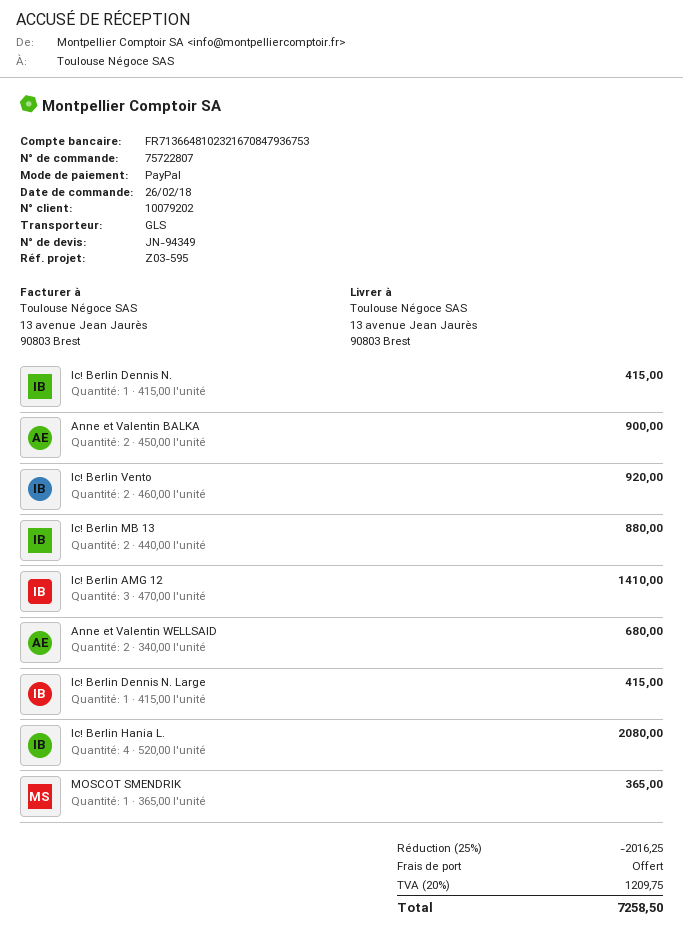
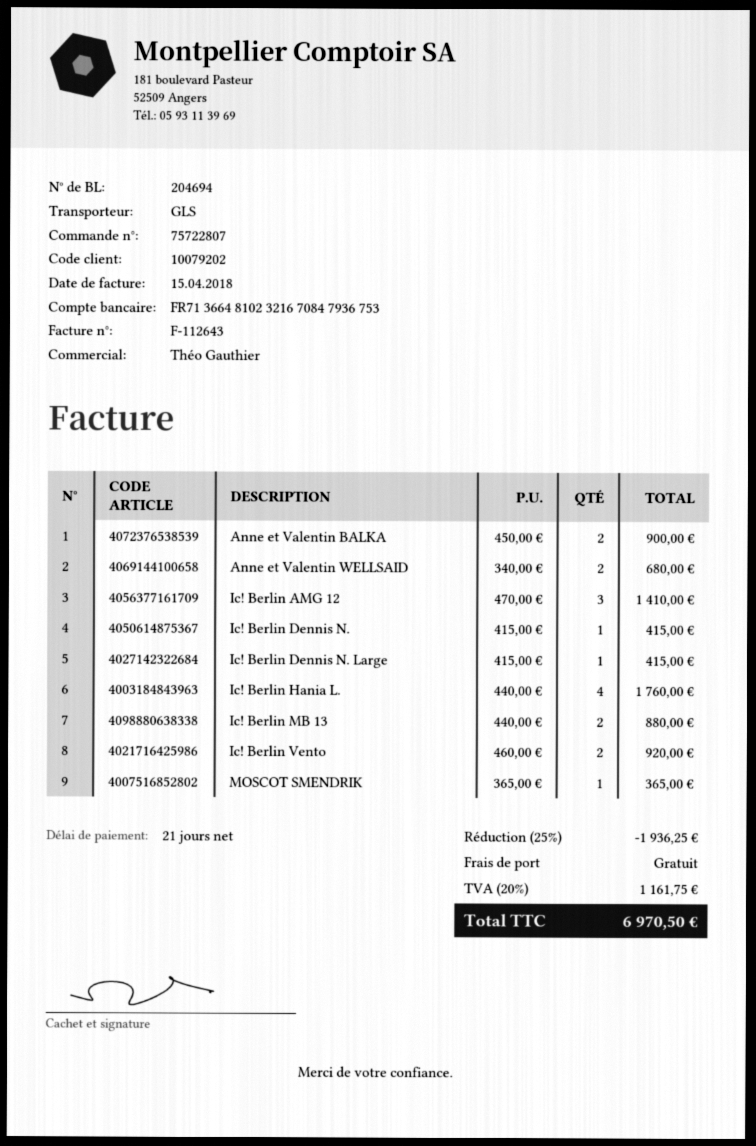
Ic! Berlin Hania L.: 4 x 520.00 = 2080.00 -> 4 x 440.00 = 1760.00
discount: 25% = 2016.25 -> 25% = 1936.25
tax: 20% = 1209.75 -> 20% = 1161.75
total: 7258.50 -> 6970.50

